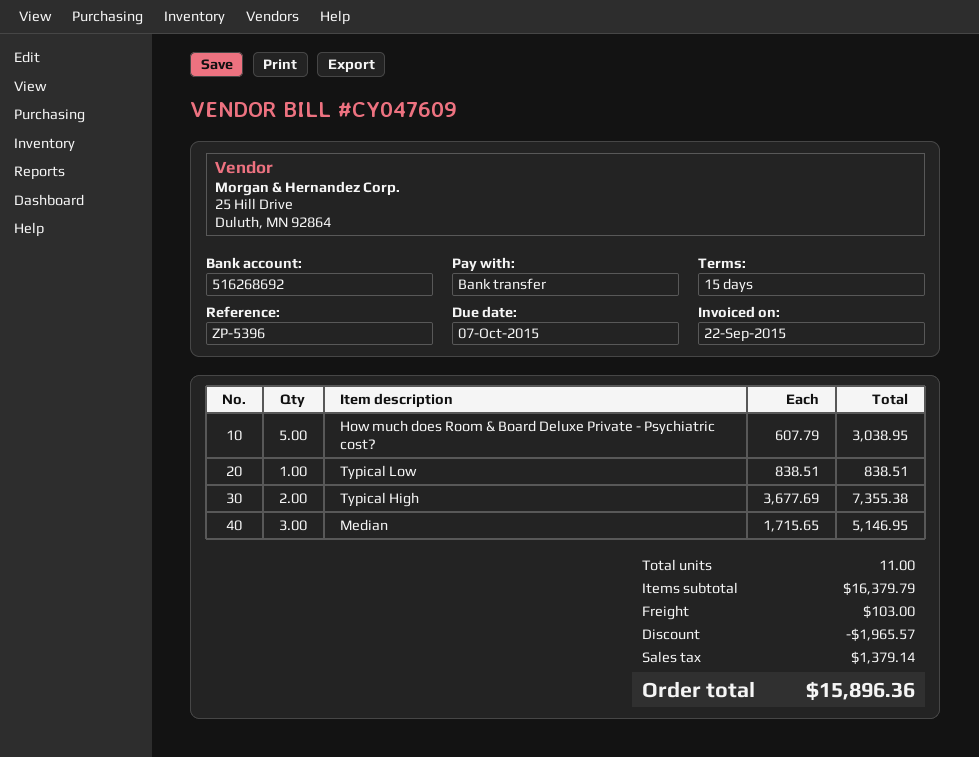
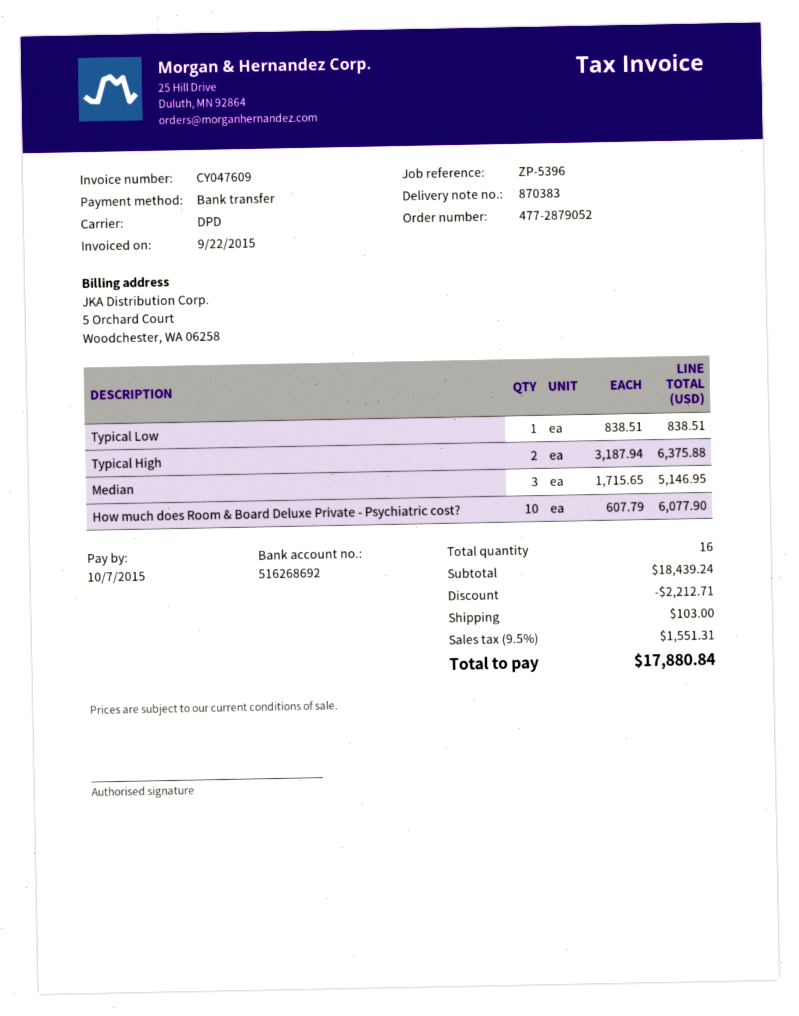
How much does Room & Board Deluxe Private - Psychiatric cost?: 5 x 607.79 = 3038.95 -> 10 x 607.79 = 6077.90
Typical High: 2 x 3677.69 = 7355.38 -> 2 x 3187.94 = 6375.88
total quantity: 11 -> 16
subtotal: 16379.79 -> 18439.24
discount: 1965.57 -> 2212.71
tax: 1379.14 -> 1551.31
total: 15896.36 -> 17880.84

